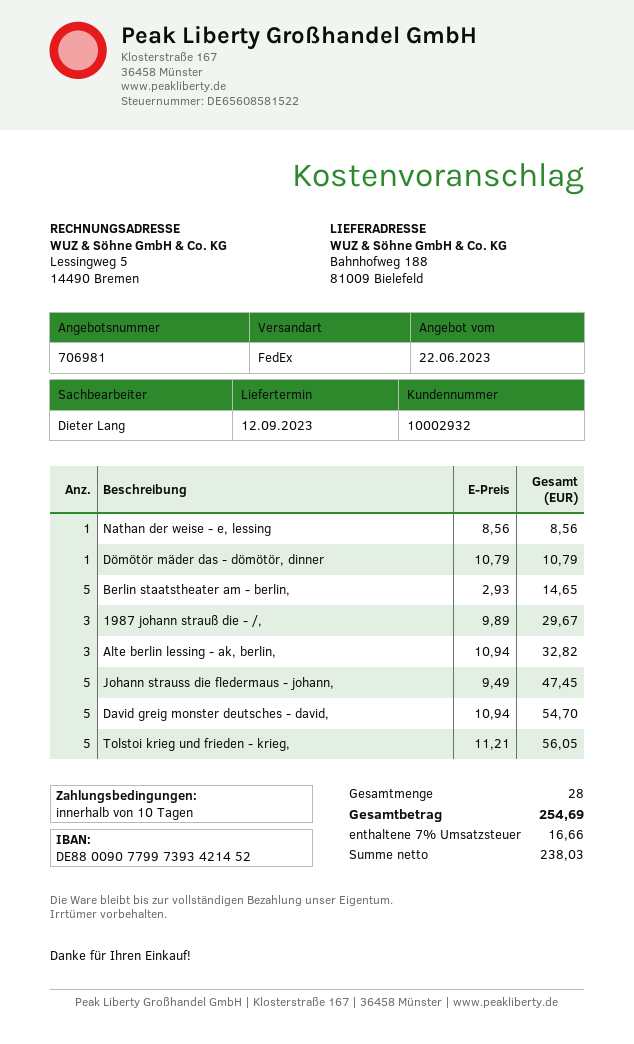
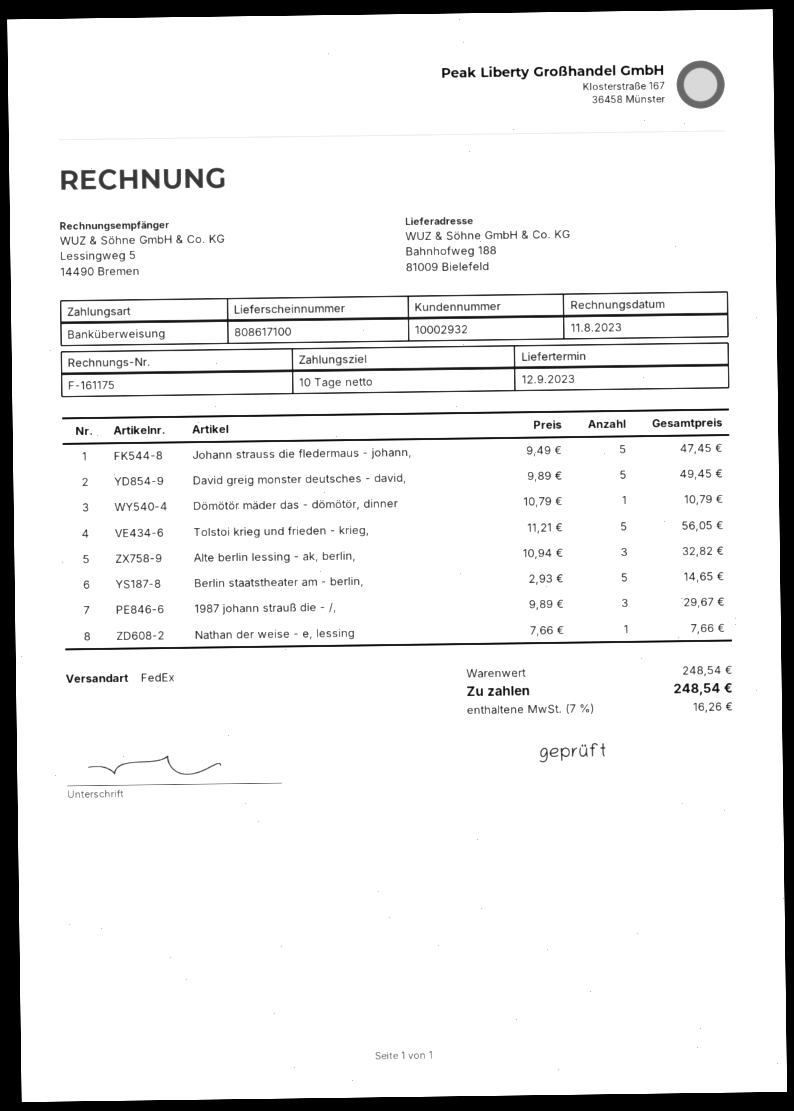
Nathan der weise - e, lessing: 1 x 8.56 = 8.56 -> 1 x 7.66 = 7.66
David greig monster deutsches - david,: 5 x 10.94 = 54.70 -> 5 x 9.89 = 49.45
tax: 7% = 16.66 -> 7% = 16.26
total: 254.69 -> 248.54

